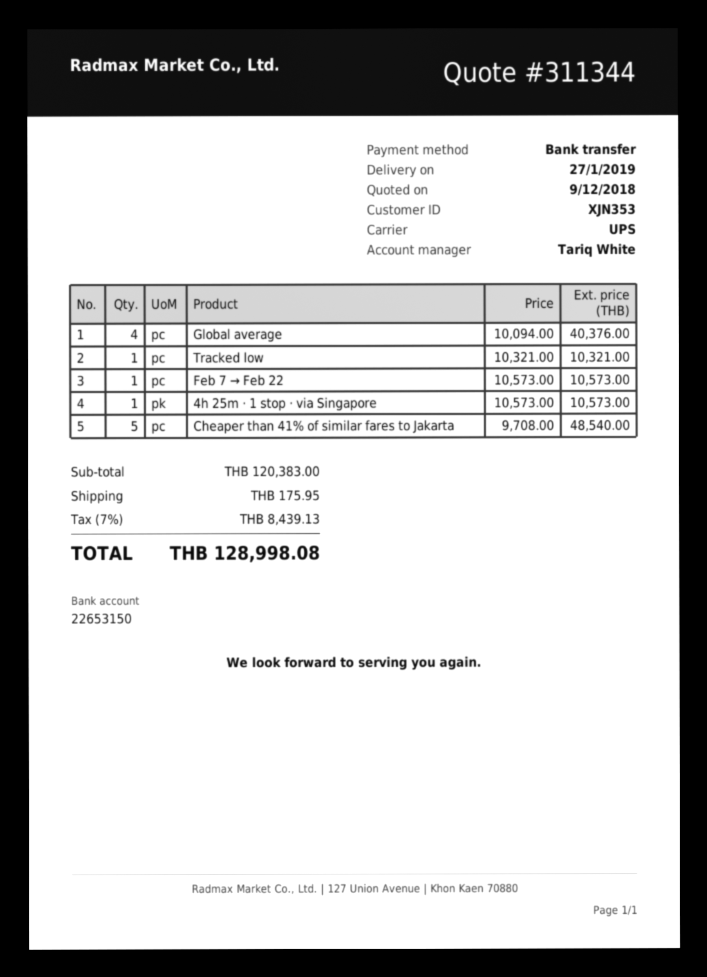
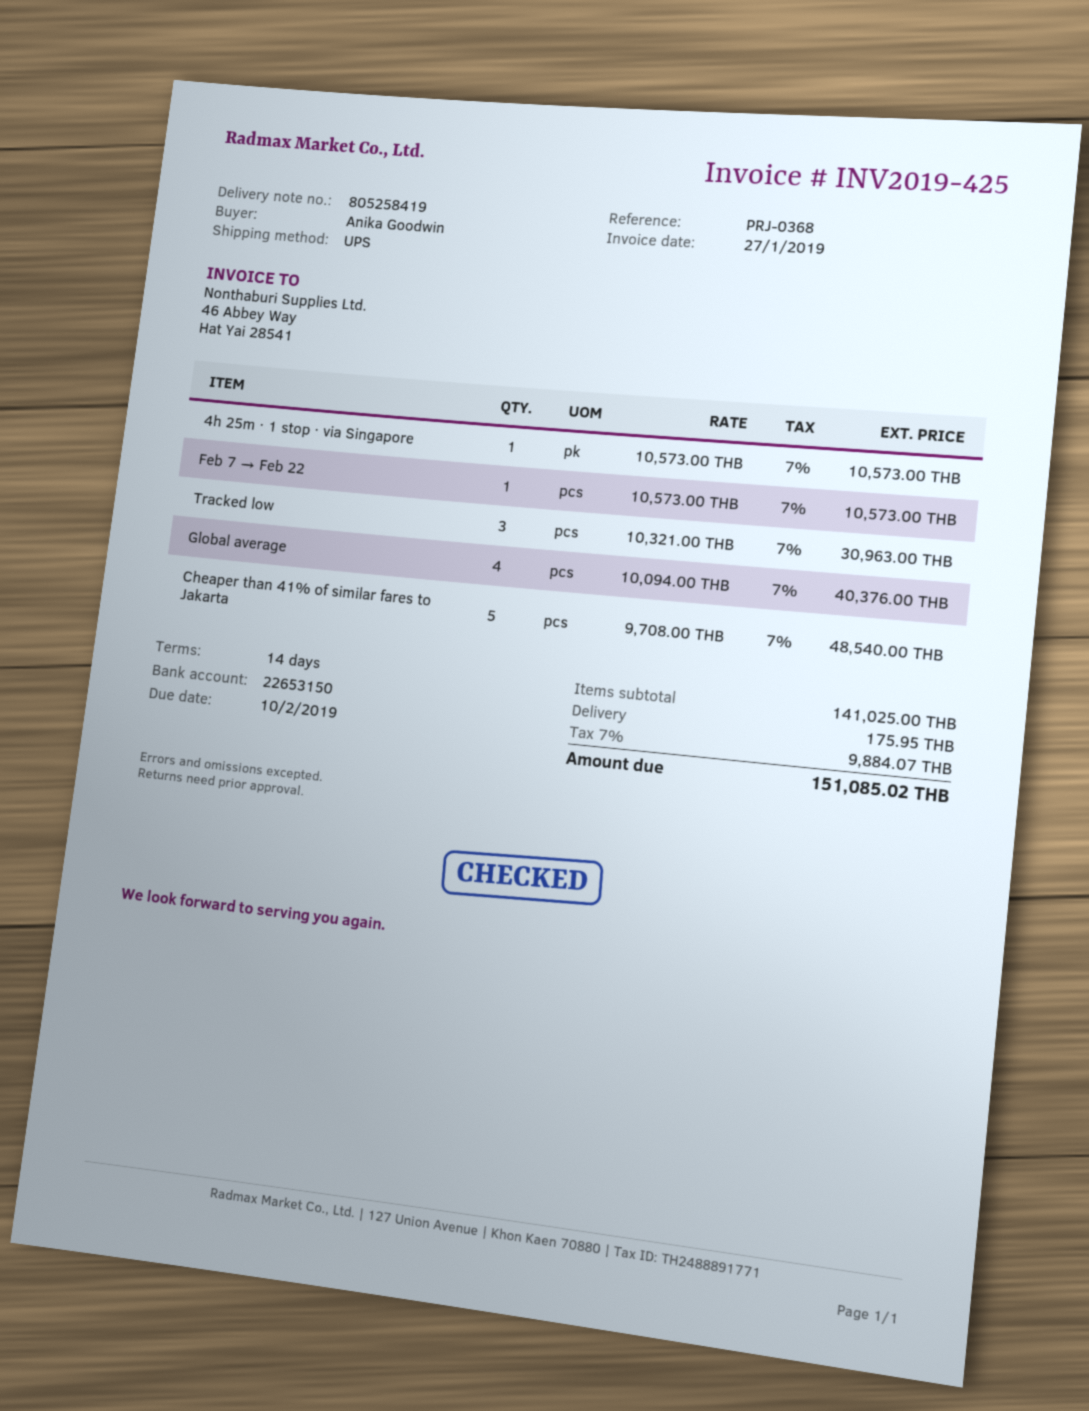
Tracked low: 1 x 10321.00 = 10321.00 -> 3 x 10321.00 = 30963.00
subtotal: 120383.00 -> 141025.00
tax: 7% = 8439.13 -> 7% = 9884.07
total: 128998.08 -> 151085.02

